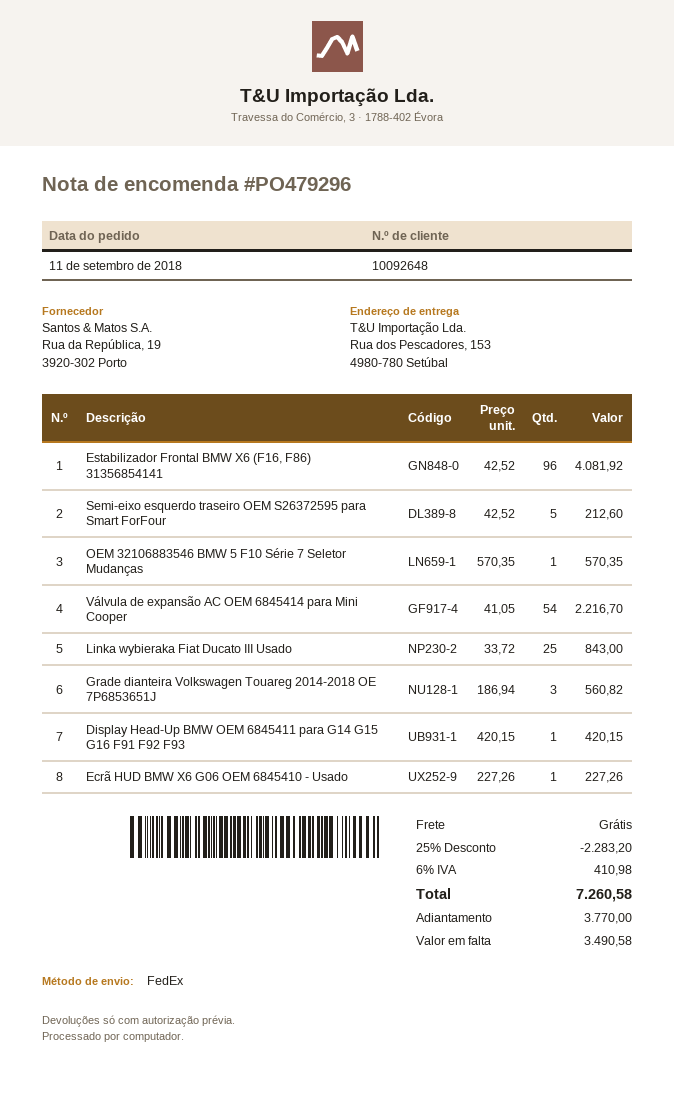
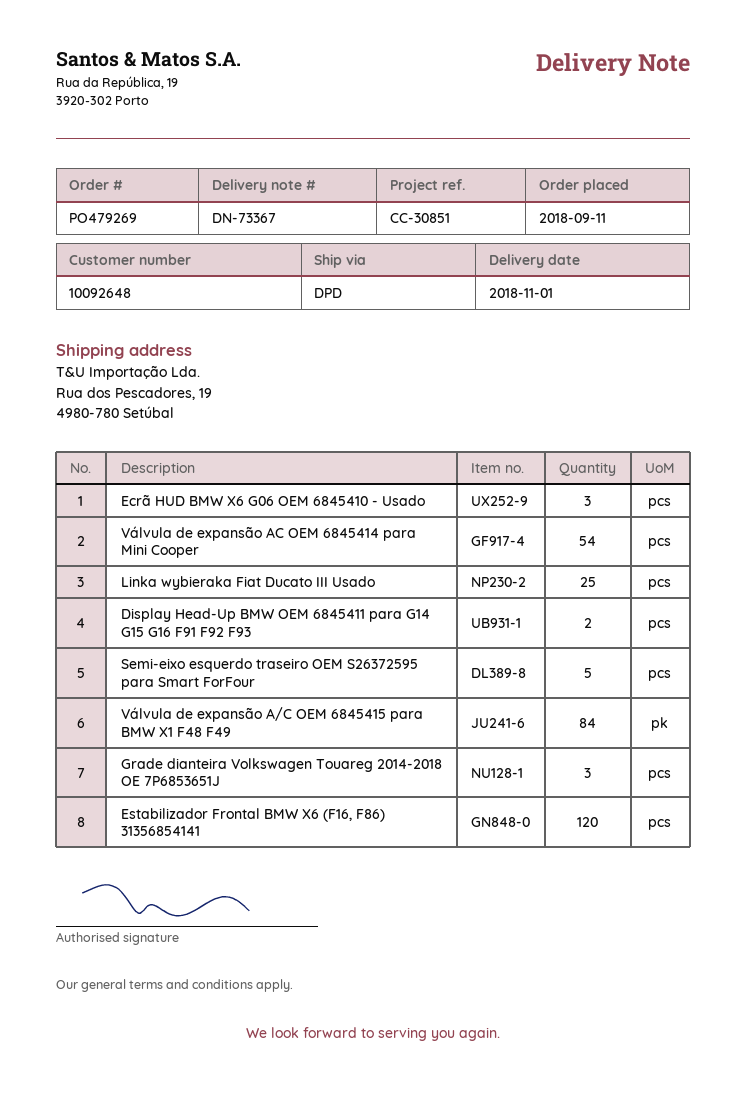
order number: PO479296 -> PO479269
shipping method: FedEx -> DPD
ship to: Rua dos Pescadores, 153, 4980-780 Setúbal -> Rua dos Pescadores, 19, 4980-780 Setúbal
Estabilizador Frontal BMW X6 (F16, F86) 31356854141: 96 -> 120
OEM 32106883546 BMW 5 F10 Série 7 Seletor Mudanças: 1 -> none
Display Head-Up BMW OEM 6845411 para G14 G15 G16 F91 F92 F93: 1 -> 2
Ecrã HUD BMW X6 G06 OEM 6845410 - Usado: 1 -> 3
Válvula de expansão A/C OEM 6845415 para BMW X1 F48 F49: none -> 84

